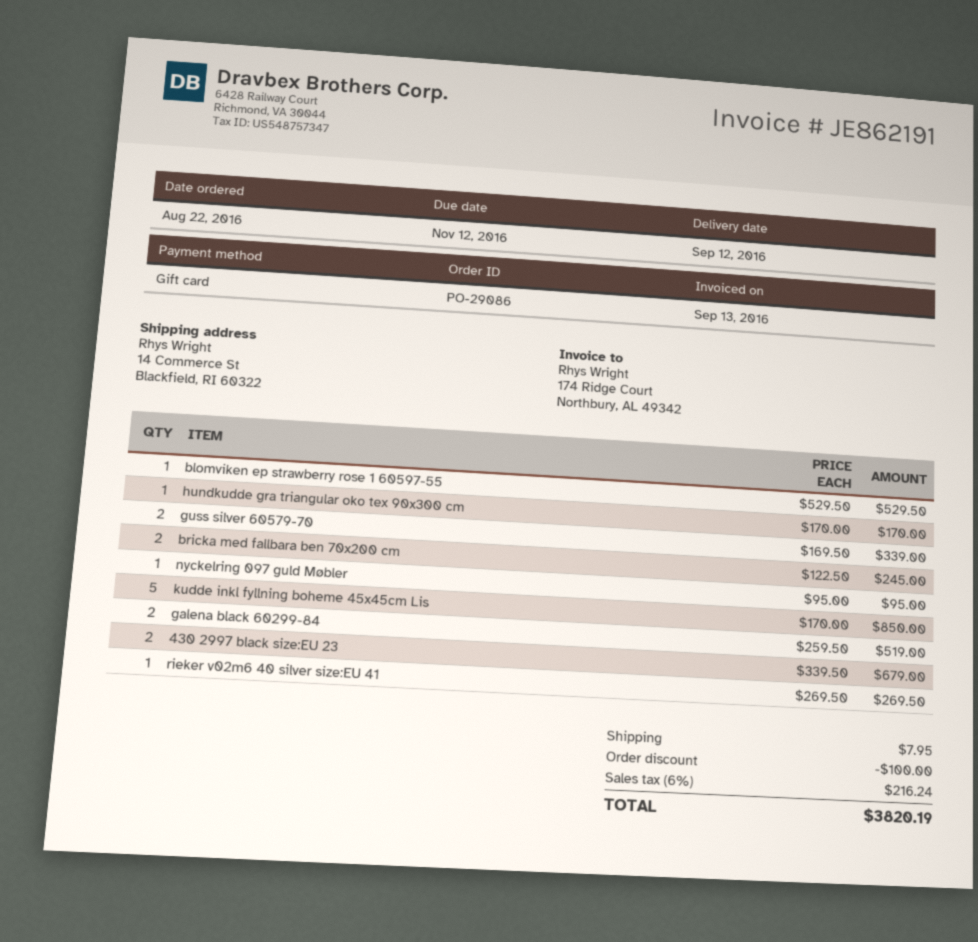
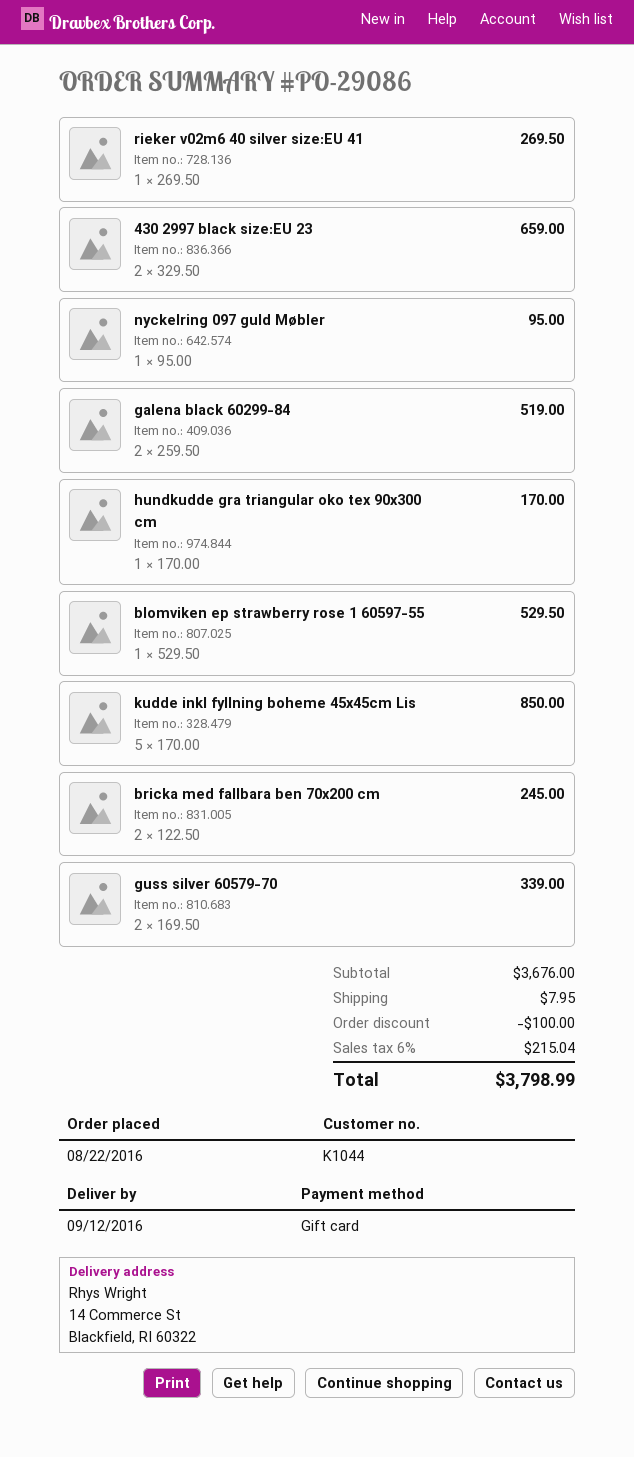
430 2997 black size:EU 23: 2 x 339.50 = 679.00 -> 2 x 329.50 = 659.00
tax: 6% = 216.24 -> 6% = 215.04
total: 3820.19 -> 3798.99

